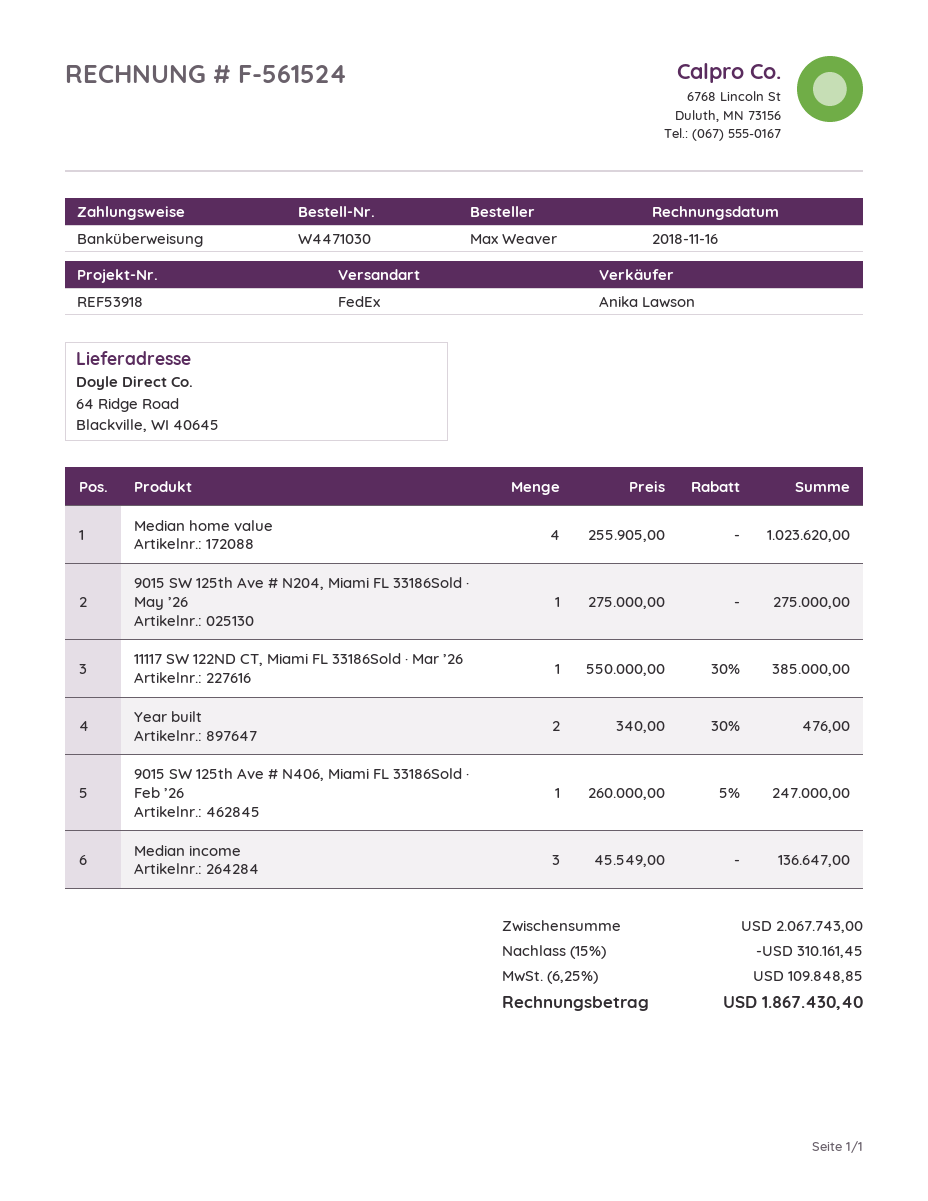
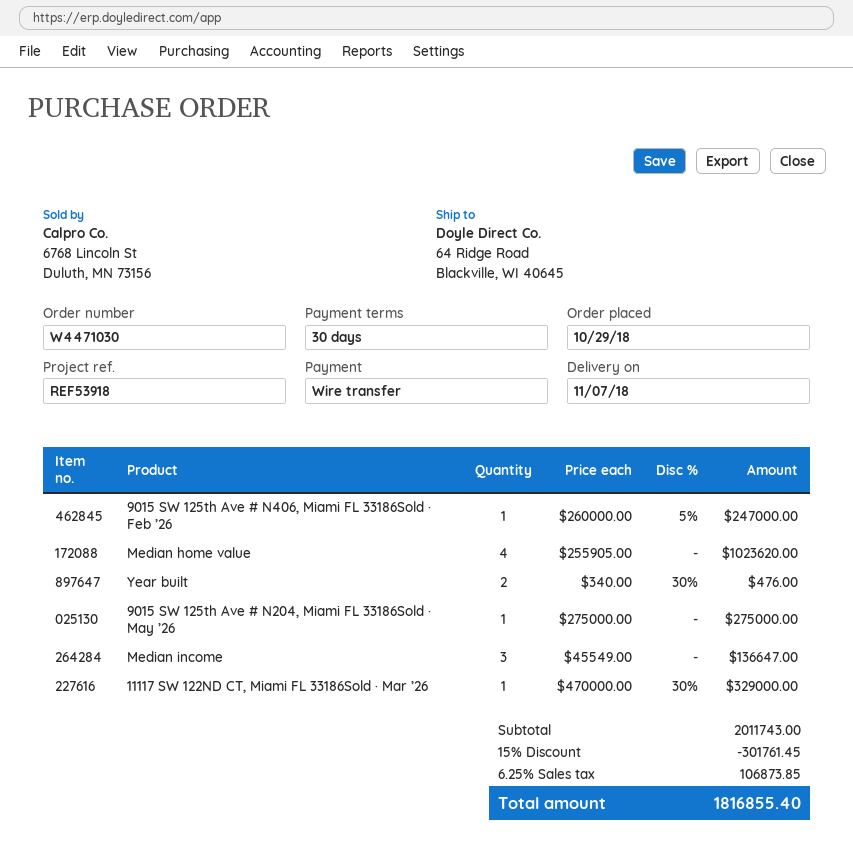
11117 SW 122ND CT, Miami FL 33186Sold · Mar ’26: 1 x 550000.00 - 30% = 385000.00 -> 1 x 470000.00 - 30% = 329000.00
subtotal: 2067743.00 -> 2011743.00
discount: 15% = 310161.45 -> 15% = 301761.45
tax: 6.25% = 109848.85 -> 6.25% = 106873.85
total: 1867430.40 -> 1816855.40

